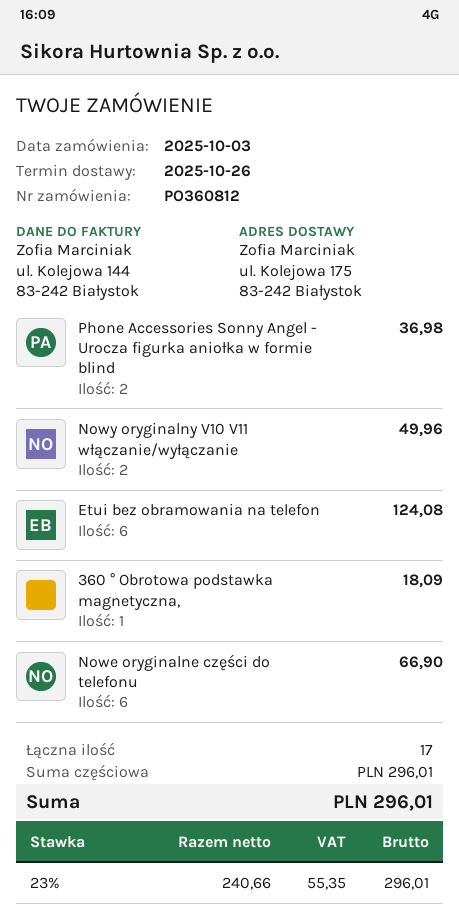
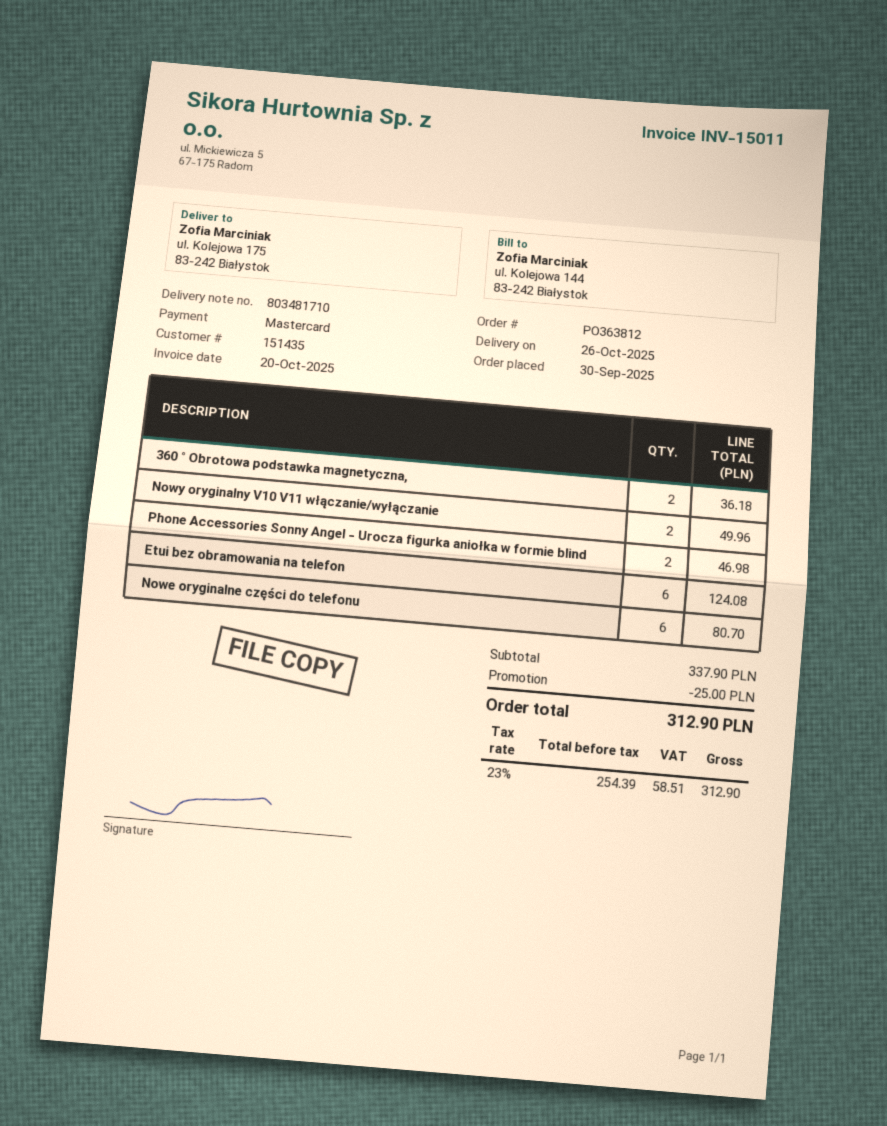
order number: PO360812 -> PO363812
order date: 2025-10-03 -> 2025-09-30
Phone Accessories Sonny Angel - Urocza figurka aniołka w formie blind: 2 for 36.98 -> 2 for 46.98
360 ° Obrotowa podstawka magnetyczna,: 1 for 18.09 -> 2 for 36.18
Nowe oryginalne części do telefonu: 6 for 66.90 -> 6 for 80.70
subtotal: 296.01 -> 337.90
discount: none -> 25.00
net: 240.66 -> 254.39
tax: 23% = 55.35 -> 23% = 58.51
total: 296.01 -> 312.90

